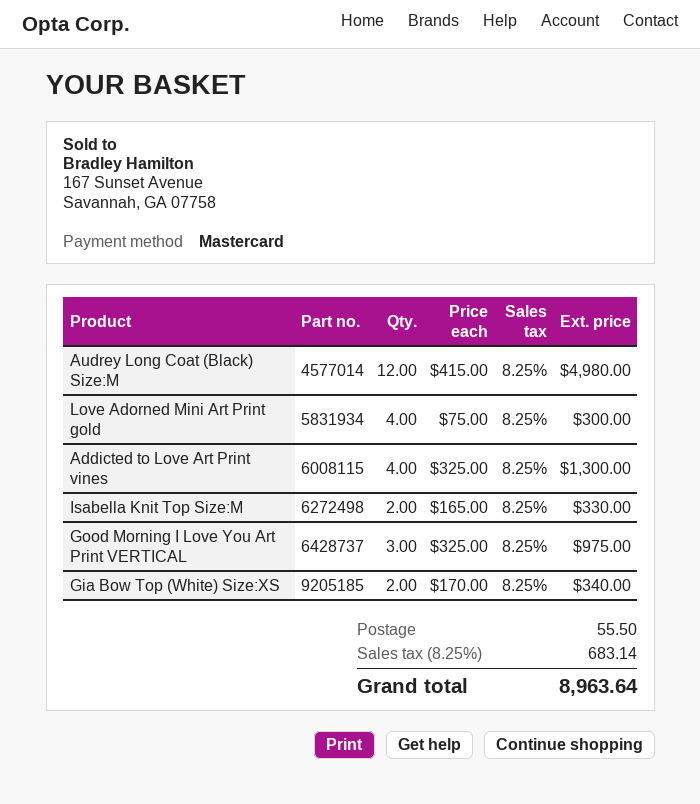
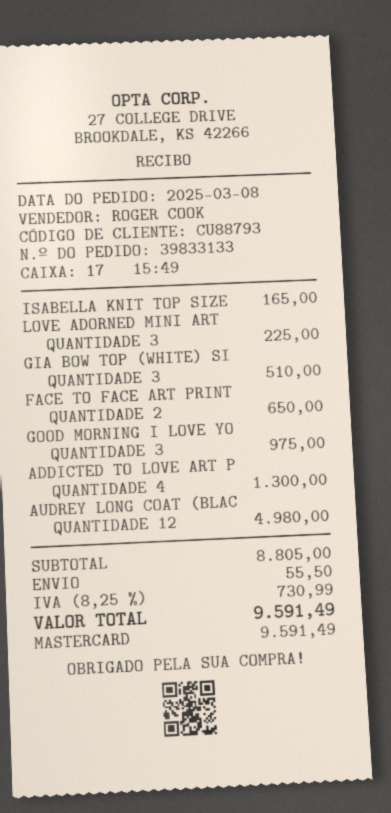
Love Adorned Mini Art Print gold: 4 for 300.00 -> 3 for 225.00
Isabella Knit Top Size:M: 2 for 330.00 -> 1 for 165.00
Gia Bow Top (White) Size:XS: 2 for 340.00 -> 3 for 510.00
FACE TO FACE ART PRINT: none -> 2 for 650.00
tax: 8.25% = 683.14 -> 8.25% = 730.99
total: 8963.64 -> 9591.49

